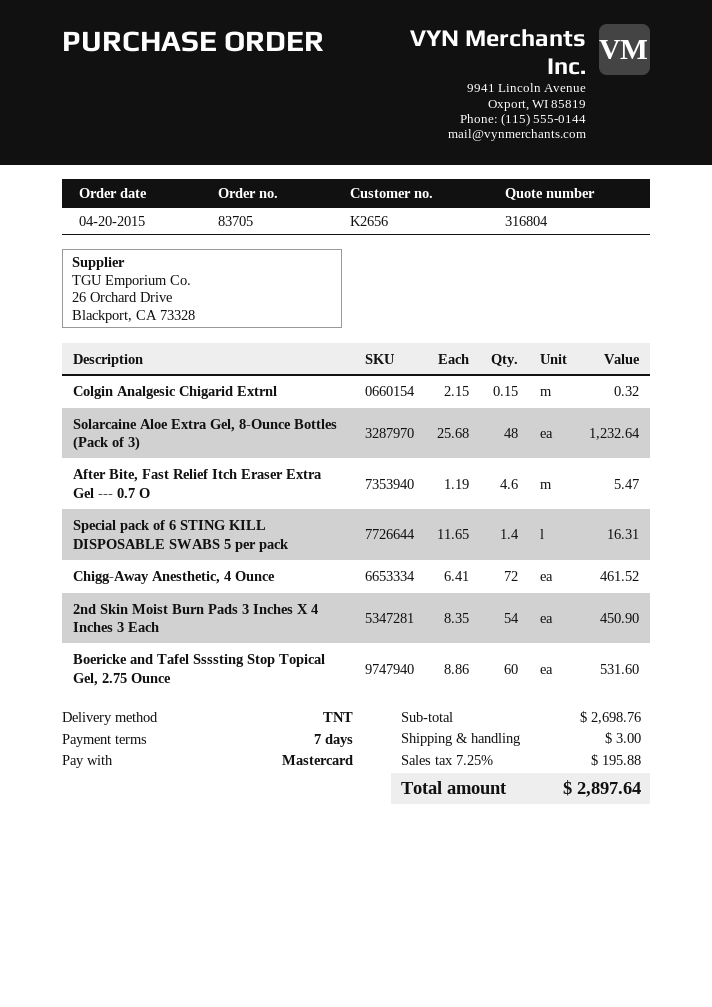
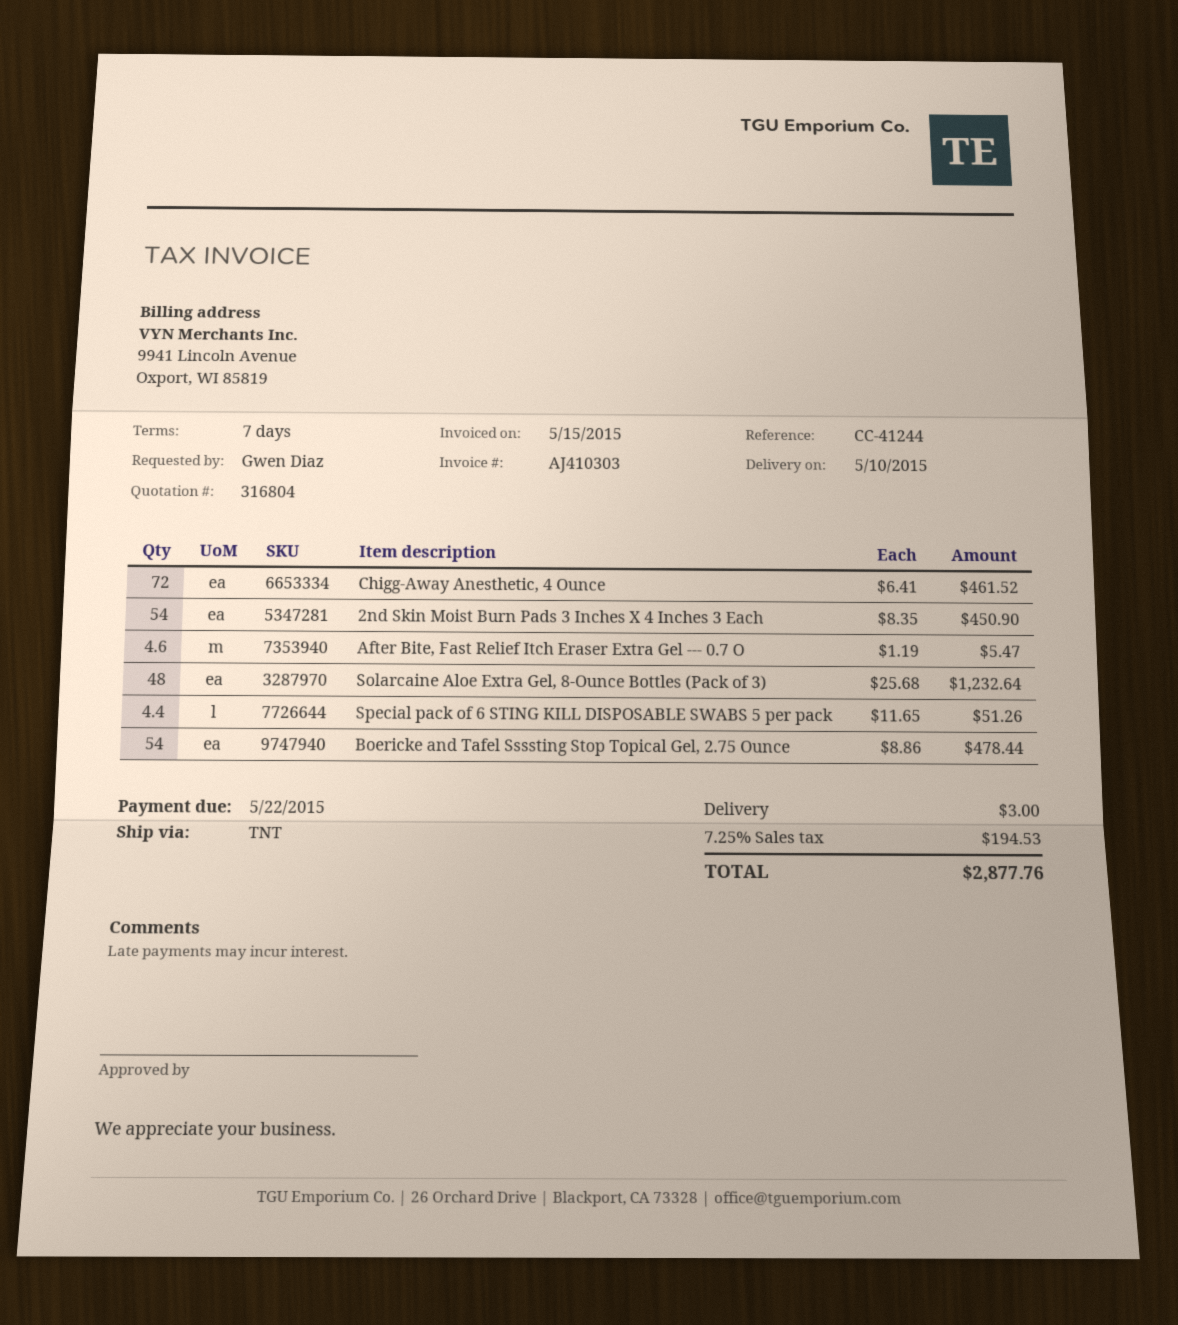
Colgin Analgesic Chigarid Extrnl: 0.15 x 2.15 = 0.32 -> none
Special pack of 6 STING KILL DISPOSABLE SWABS 5 per pack: 1.4 x 11.65 = 16.31 -> 4.4 x 11.65 = 51.26
Boericke and Tafel Ssssting Stop Topical Gel, 2.75 Ounce: 60 x 8.86 = 531.60 -> 54 x 8.86 = 478.44
tax: 7.25% = 195.88 -> 7.25% = 194.53
total: 2897.64 -> 2877.76

